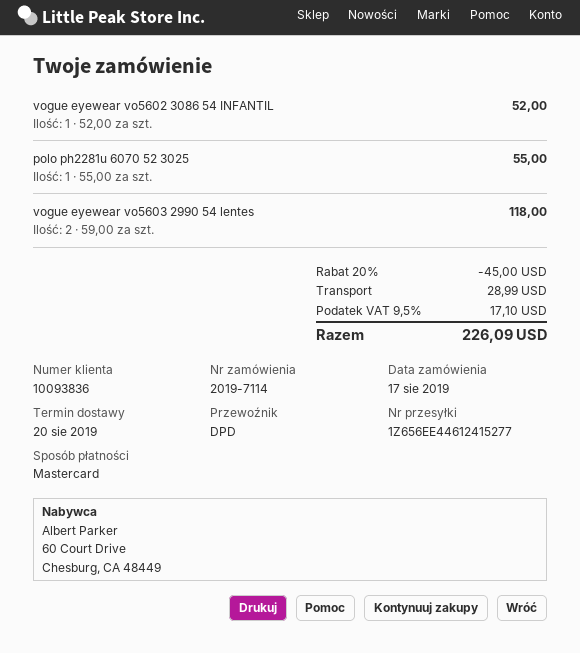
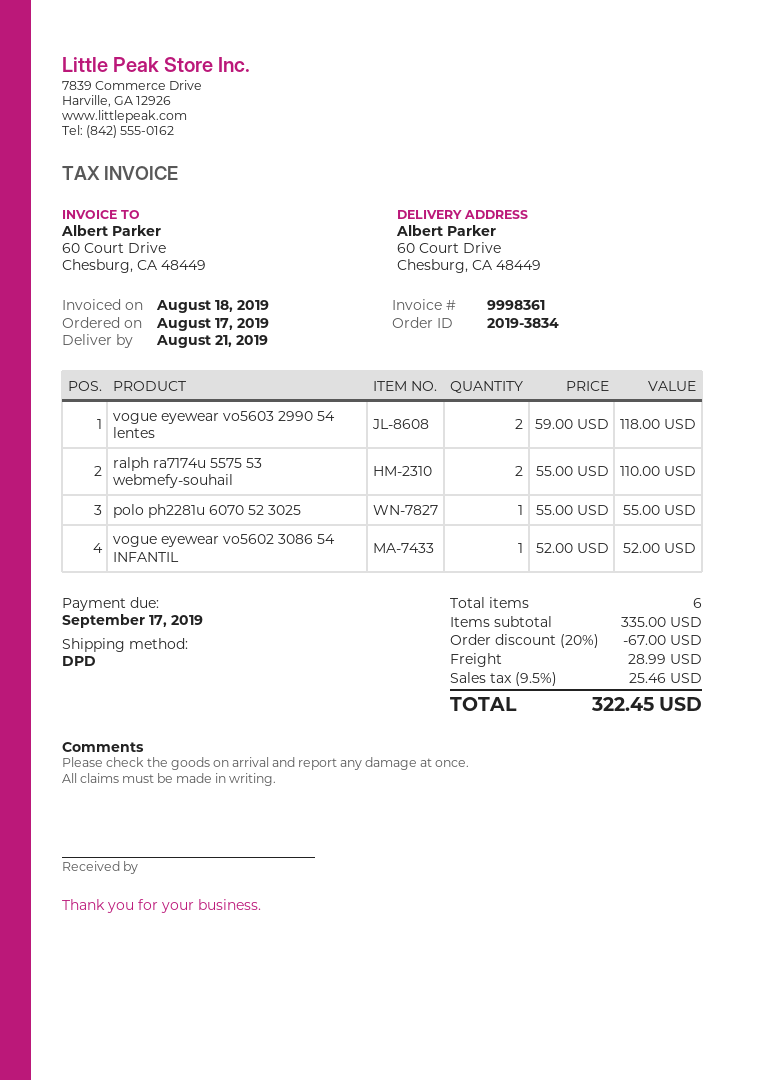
order number: 2019-7114 -> 2019-3834
delivery date: 2019-08-20 -> 2019-08-21
ralph ra7174u 5575 53 webmefy-souhail: none -> 2 x 55.00 = 110.00
discount: 20% = 45.00 -> 20% = 67.00
tax: 9.5% = 17.10 -> 9.5% = 25.46
total: 226.09 -> 322.45

